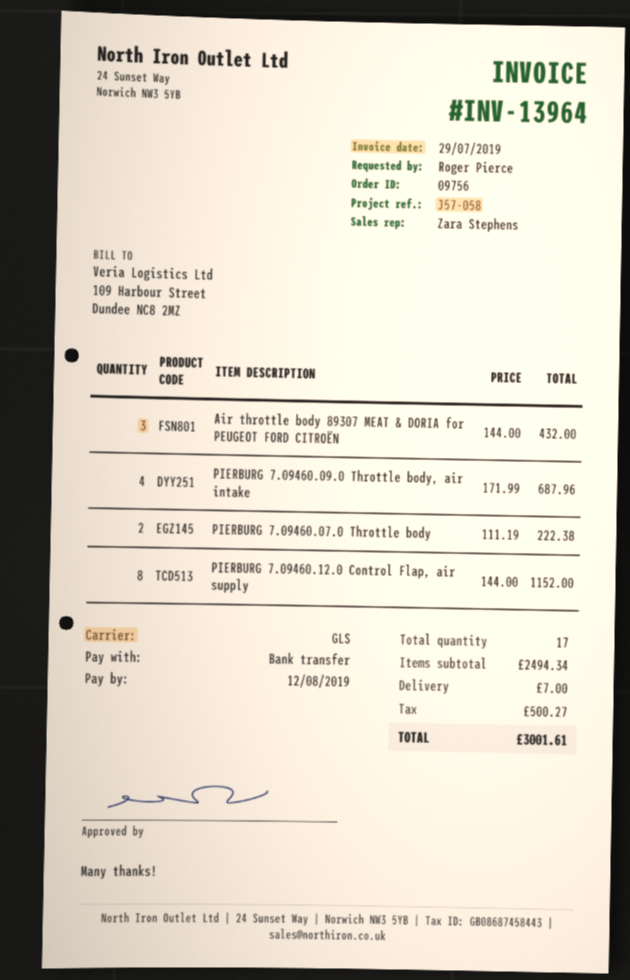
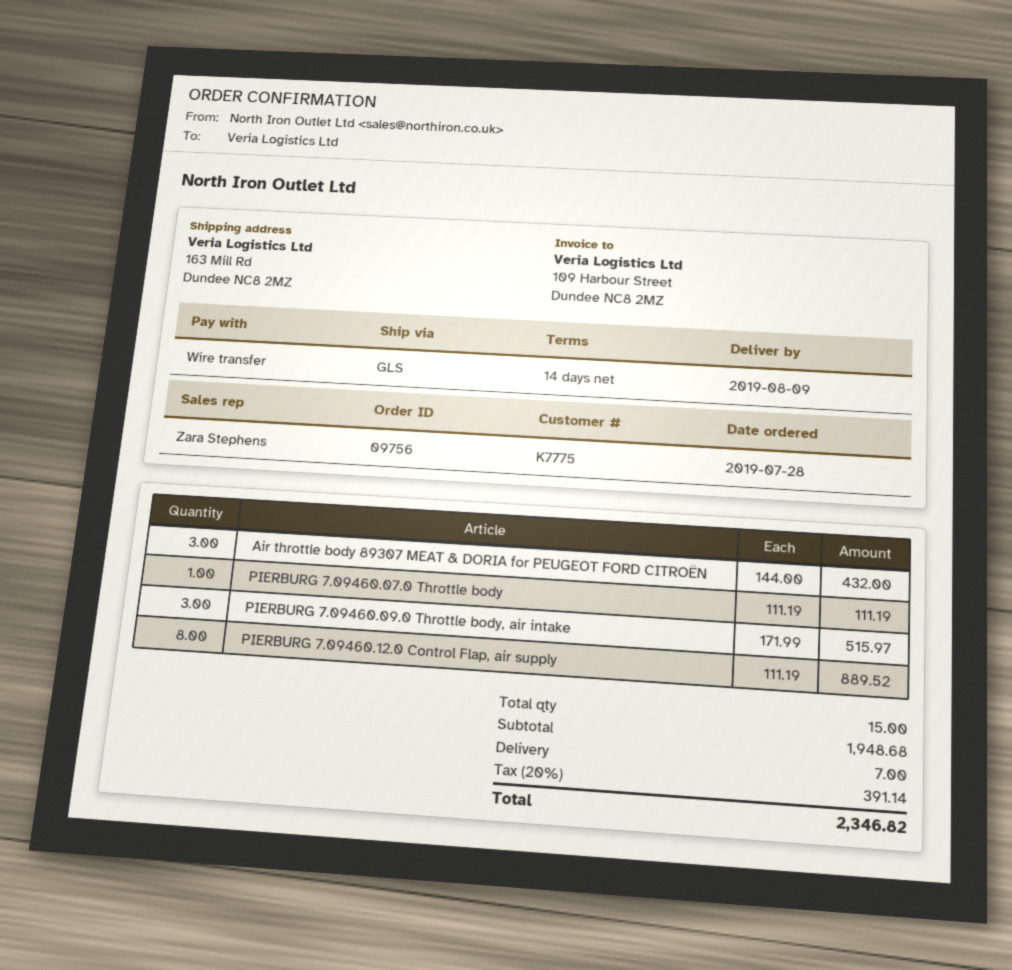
PIERBURG 7.09460.09.0 Throttle body, air intake: 4 x 171.99 = 687.96 -> 3 x 171.99 = 515.97
PIERBURG 7.09460.07.0 Throttle body: 2 x 111.19 = 222.38 -> 1 x 111.19 = 111.19
PIERBURG 7.09460.12.0 Control Flap, air supply: 8 x 144.00 = 1152.00 -> 8 x 111.19 = 889.52
total quantity: 17 -> 15
subtotal: 2494.34 -> 1948.68
tax: 500.27 -> 391.14
total: 3001.61 -> 2346.82

